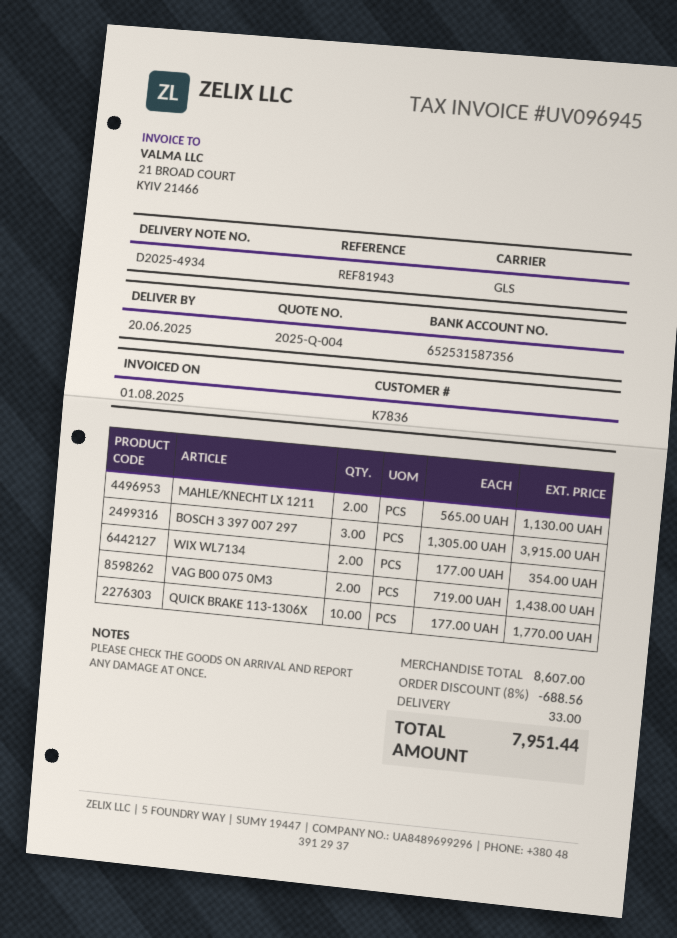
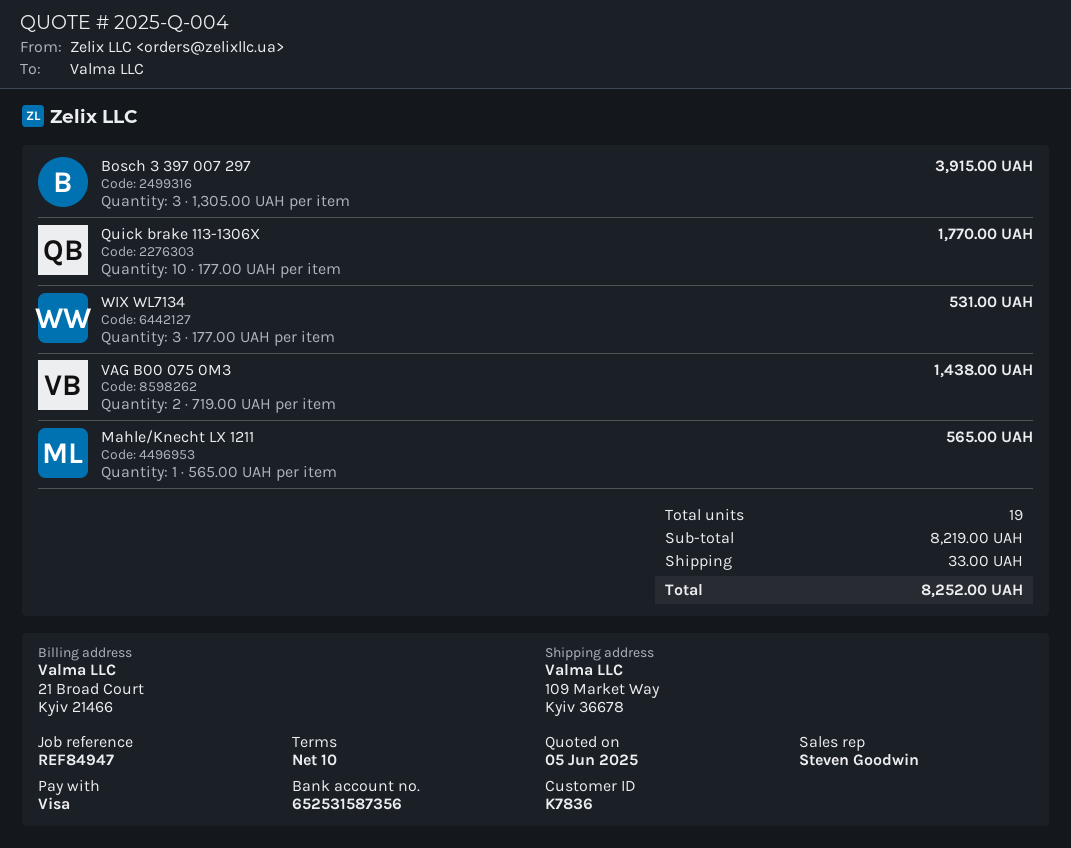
reference: REF81943 -> REF84947
MAHLE/KNECHT LX 1211: 2 x 565.00 = 1130.00 -> 1 x 565.00 = 565.00
WIX WL7134: 2 x 177.00 = 354.00 -> 3 x 177.00 = 531.00
subtotal: 8607.00 -> 8219.00
discount: 8% = 688.56 -> none
total: 7951.44 -> 8252.00

